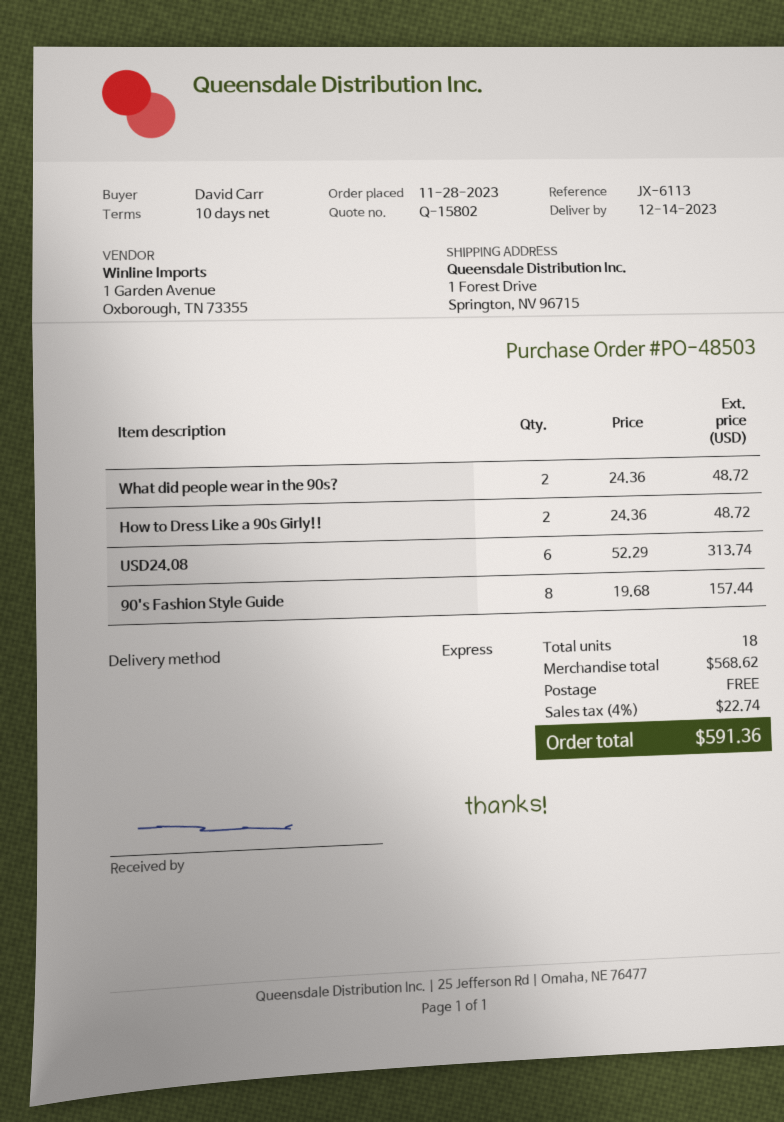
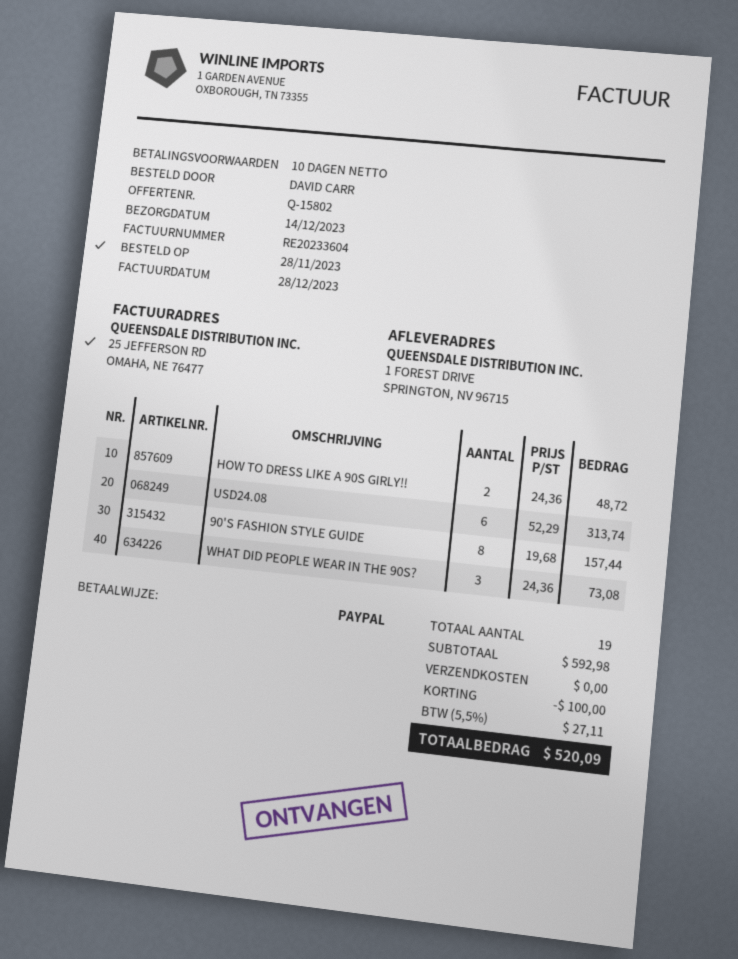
What did people wear in the 90s?: 2 x 24.36 = 48.72 -> 3 x 24.36 = 73.08
total quantity: 18 -> 19
subtotal: 568.62 -> 592.98
discount: none -> 100.00
tax: 4% = 22.74 -> 5.5% = 27.11
total: 591.36 -> 520.09

